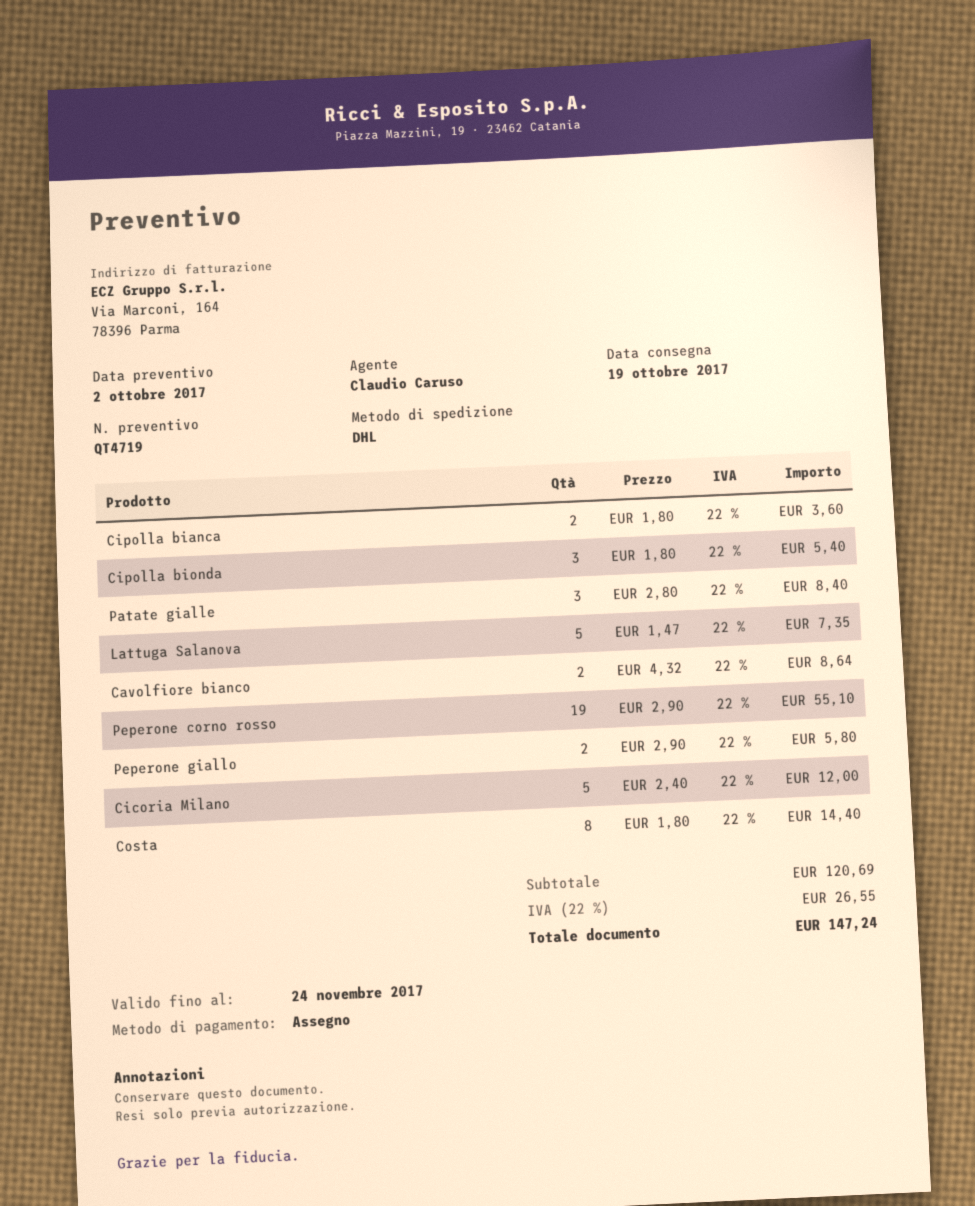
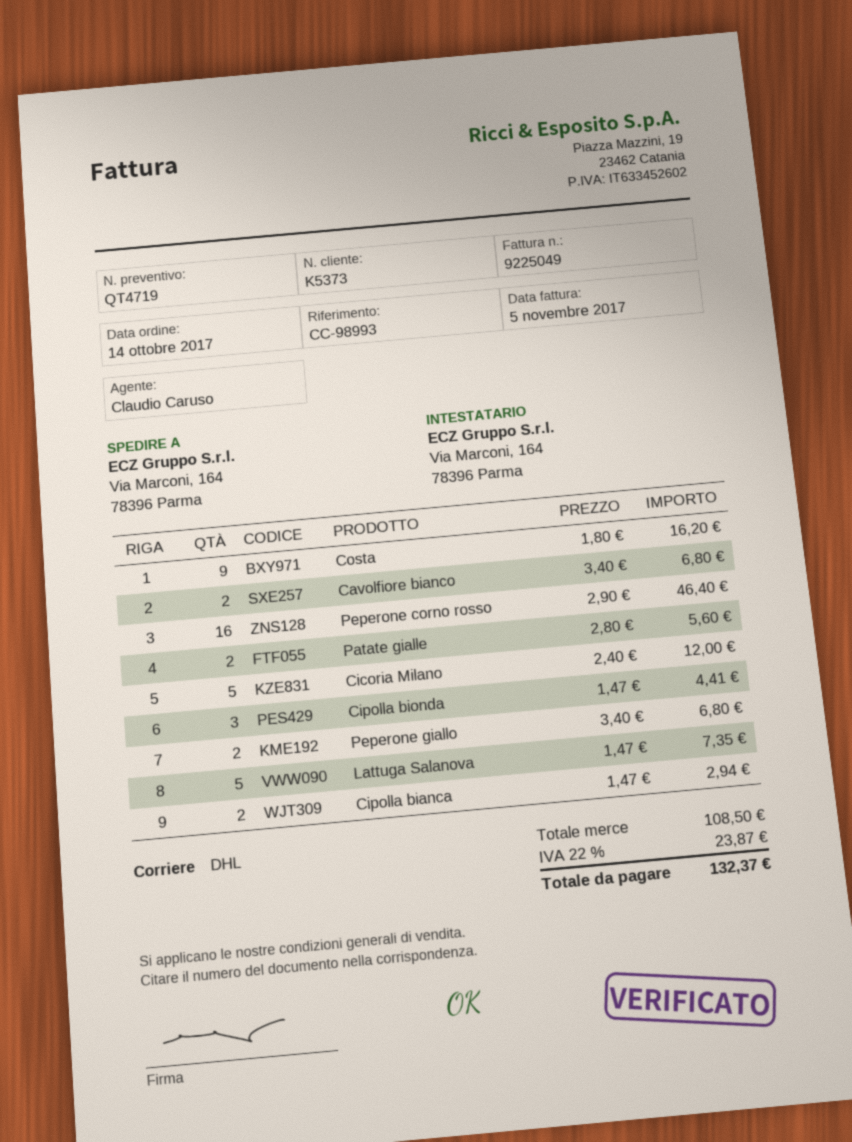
Cipolla bianca: 2 x 1.80 = 3.60 -> 2 x 1.47 = 2.94
Cipolla bionda: 3 x 1.80 = 5.40 -> 3 x 1.47 = 4.41
Patate gialle: 3 x 2.80 = 8.40 -> 2 x 2.80 = 5.60
Cavolfiore bianco: 2 x 4.32 = 8.64 -> 2 x 3.40 = 6.80
Peperone corno rosso: 19 x 2.90 = 55.10 -> 16 x 2.90 = 46.40
Peperone giallo: 2 x 2.90 = 5.80 -> 2 x 3.40 = 6.80
Costa: 8 x 1.80 = 14.40 -> 9 x 1.80 = 16.20
subtotal: 120.69 -> 108.50
tax: 22% = 26.55 -> 22% = 23.87
total: 147.24 -> 132.37

